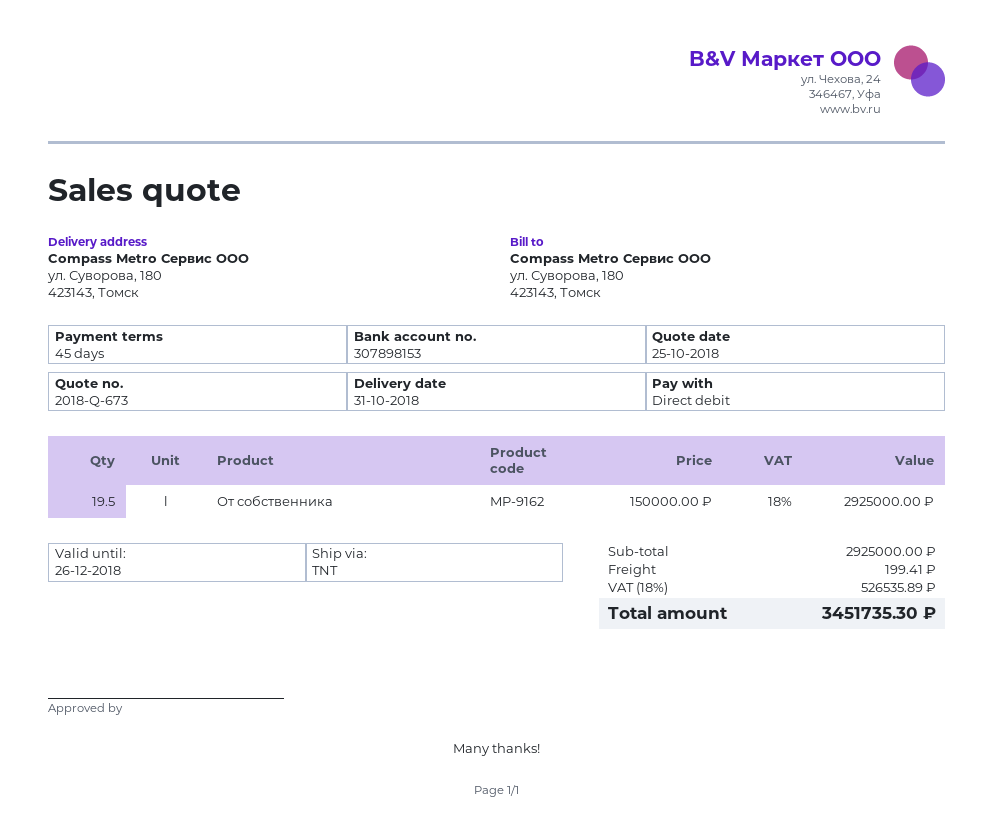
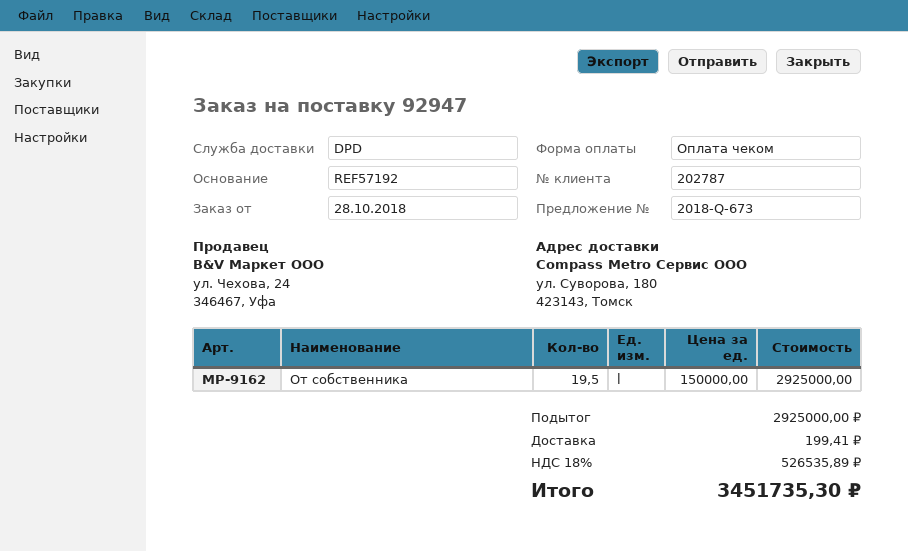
payment method: direct debit -> cheque
shipping method: TNT -> DPD

